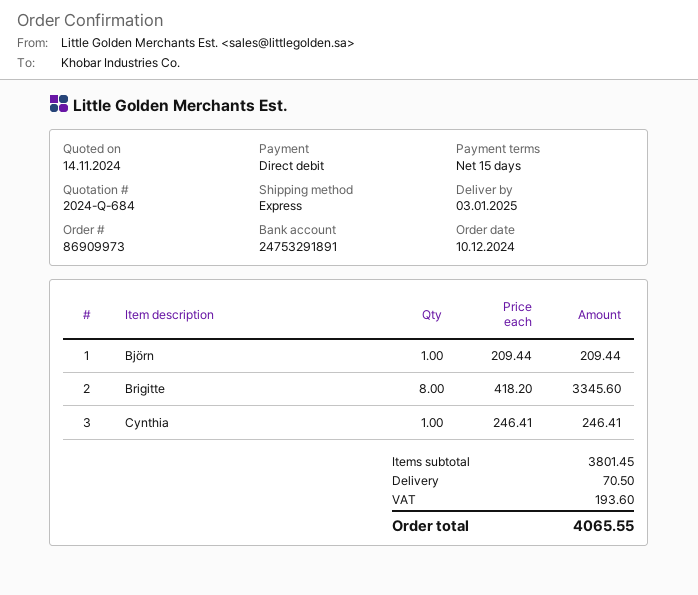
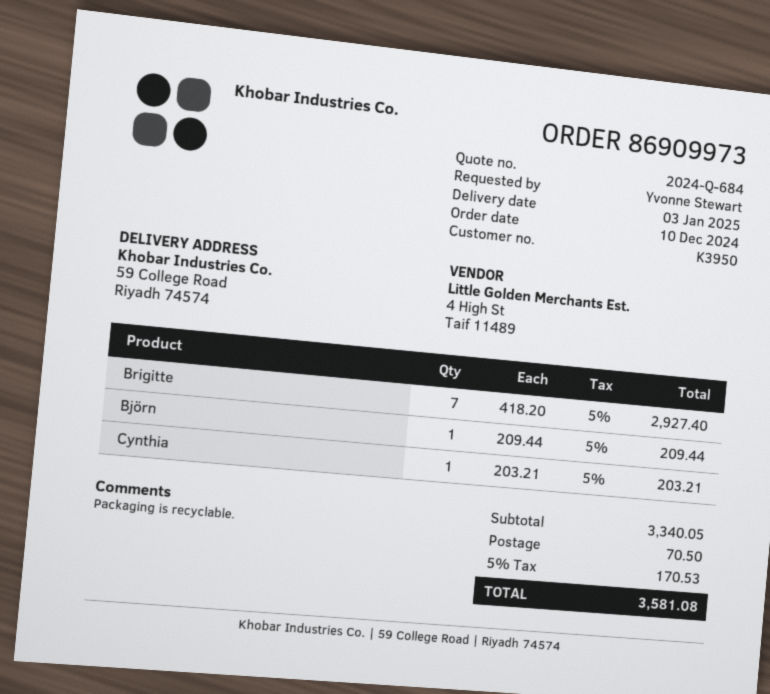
Brigitte: 8 x 418.20 = 3345.60 -> 7 x 418.20 = 2927.40
Cynthia: 1 x 246.41 = 246.41 -> 1 x 203.21 = 203.21
subtotal: 3801.45 -> 3340.05
tax: 193.60 -> 170.53
total: 4065.55 -> 3581.08

